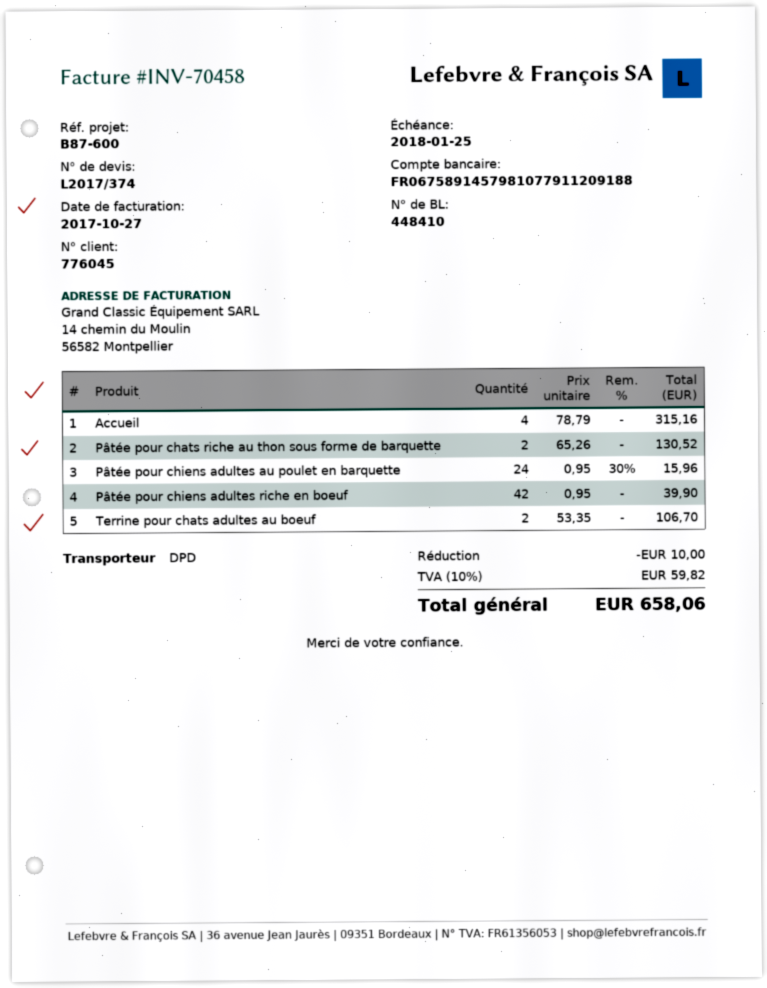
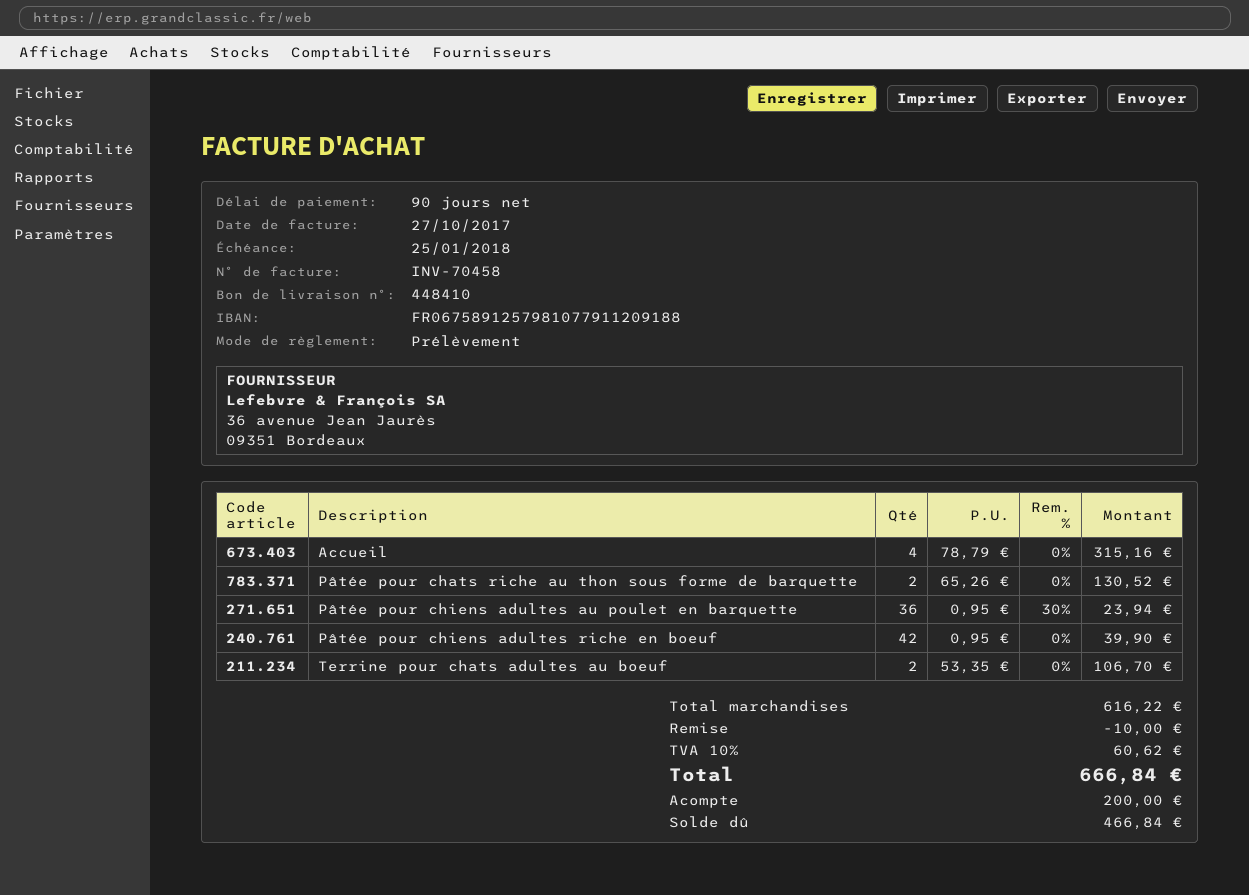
bank account: FR0675891457981077911209188 -> FR0675891257981077911209188
Pâtée pour chiens adultes au poulet en barquette: 24 x 0.95 - 30% = 15.96 -> 36 x 0.95 - 30% = 23.94
tax: 10% = 59.82 -> 10% = 60.62
total: 658.06 -> 666.84

